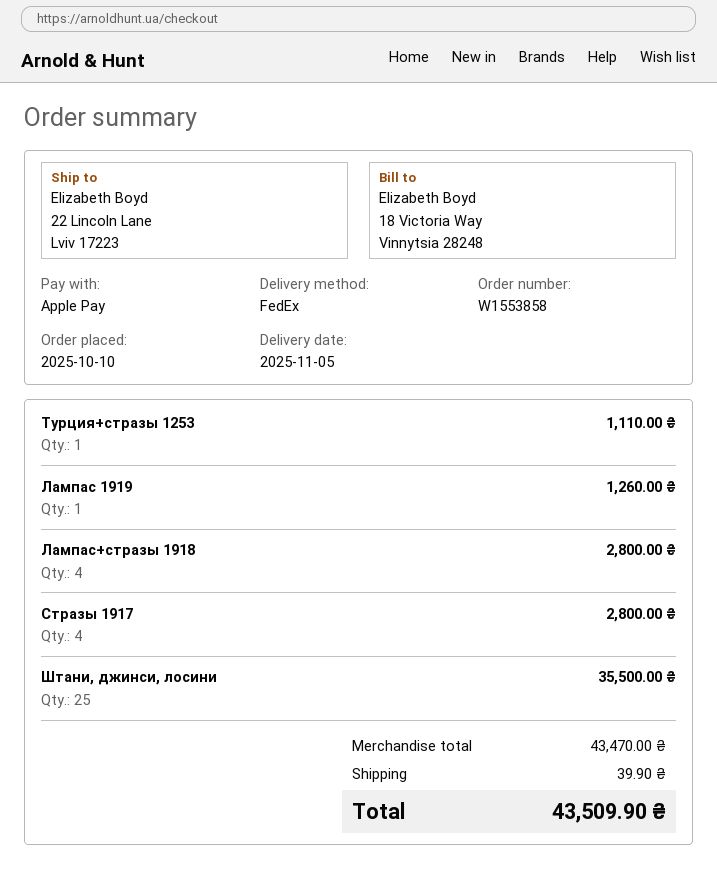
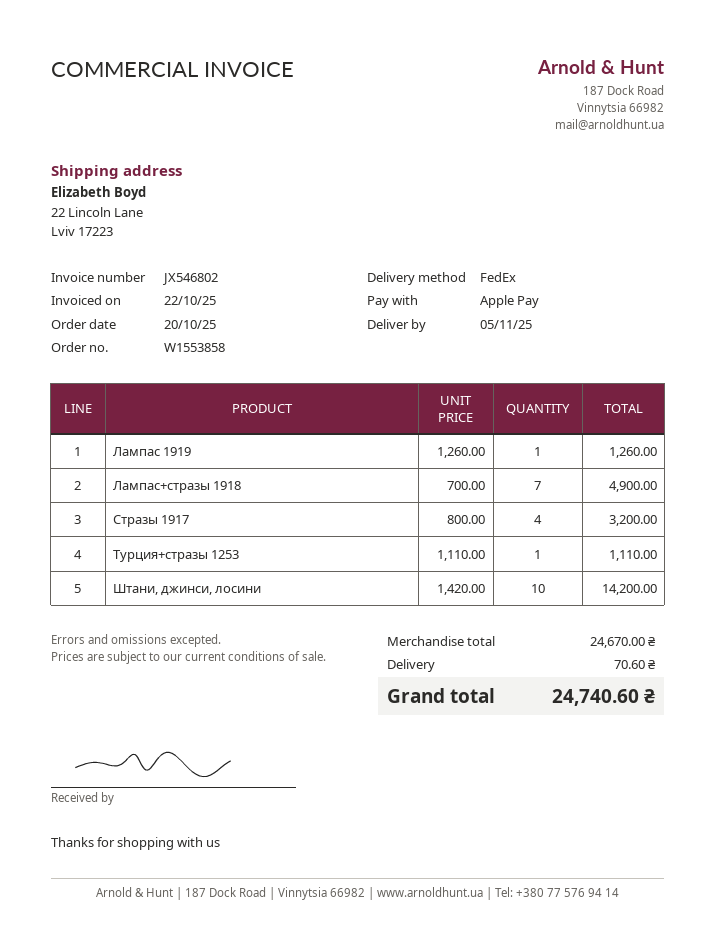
order date: 2025-10-10 -> 2025-10-20
Лампас+стразы 1918: 4 for 2800.00 -> 7 for 4900.00
Стразы 1917: 4 for 2800.00 -> 4 for 3200.00
Штани, джинси, лосини: 25 for 35500.00 -> 10 for 14200.00
subtotal: 43470.00 -> 24670.00
shipping: 39.90 -> 70.60
total: 43509.90 -> 24740.60

